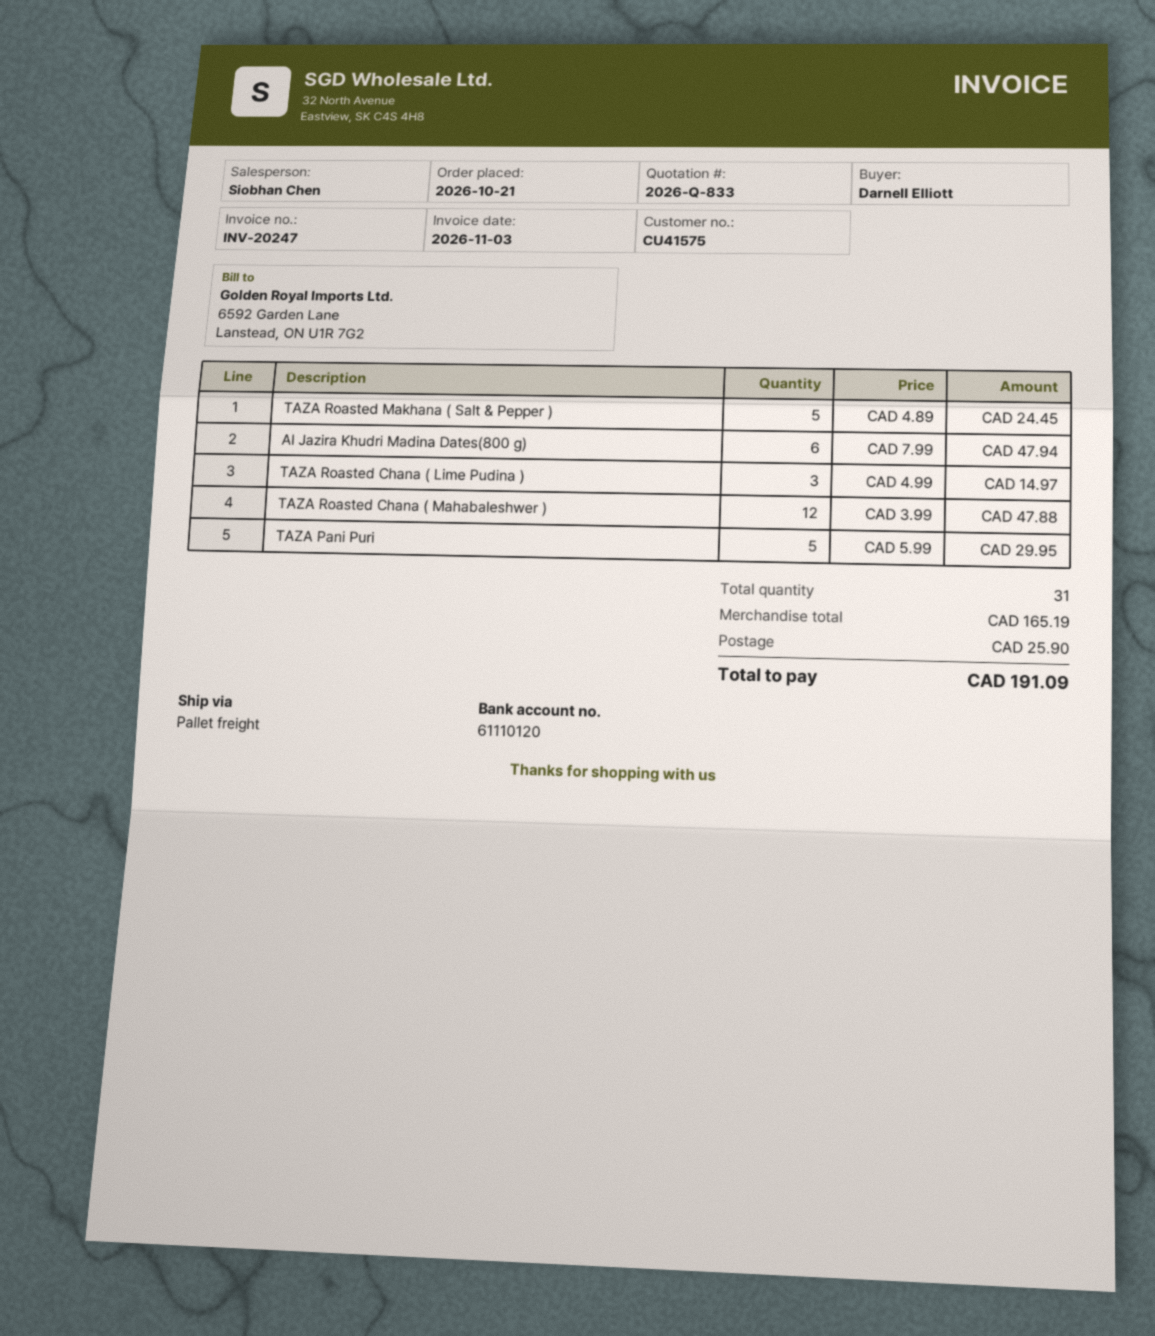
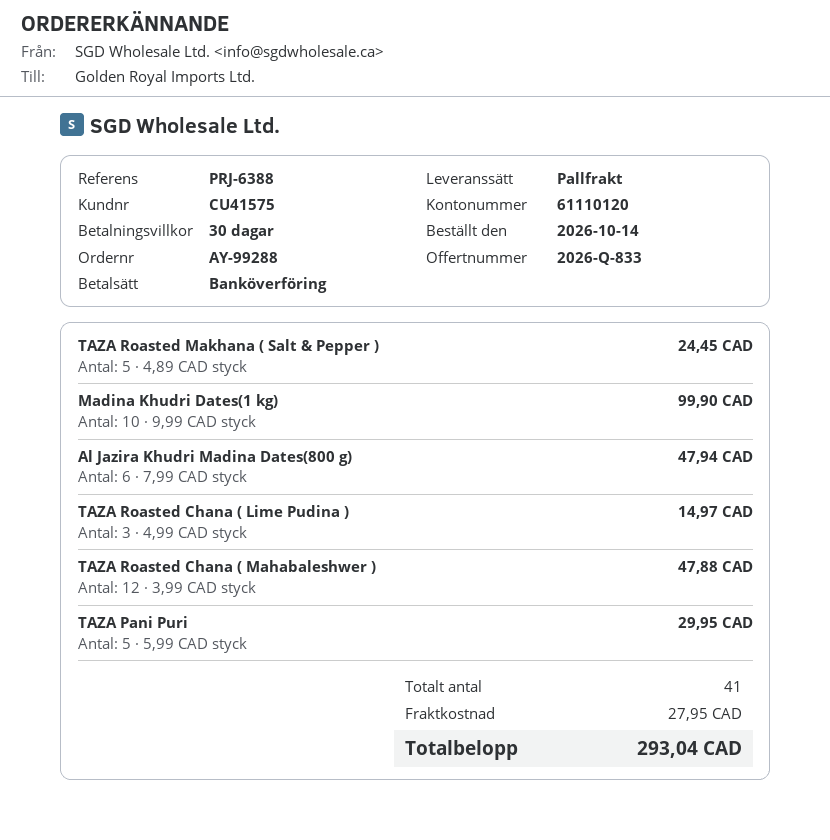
order date: 2026-10-21 -> 2026-10-14
Madina Khudri Dates(1 kg): none -> 10 x 9.99 = 99.90
total quantity: 31 -> 41
shipping: 25.90 -> 27.95
total: 191.09 -> 293.04

